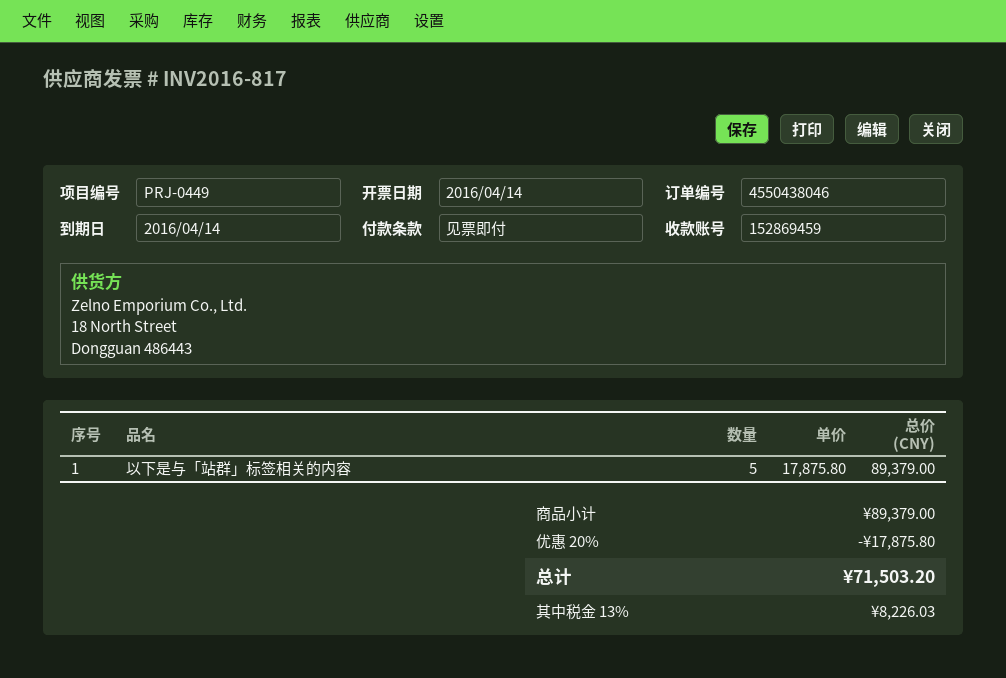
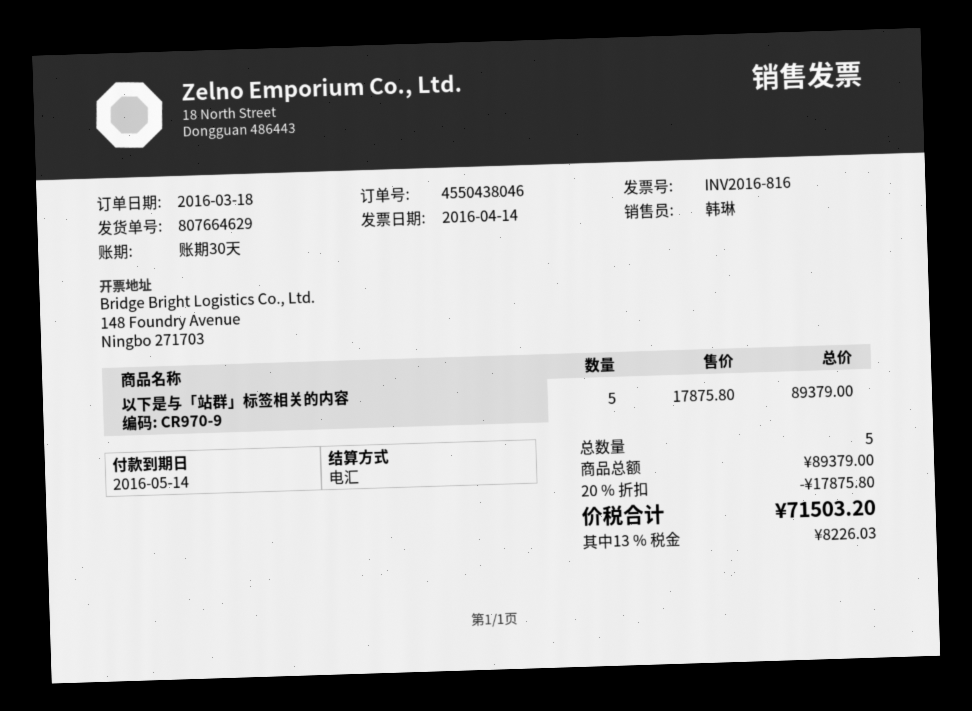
invoice number: INV2016-817 -> INV2016-816
payment terms: on receipt -> 30 days
due date: 2016-04-14 -> 2016-05-14

